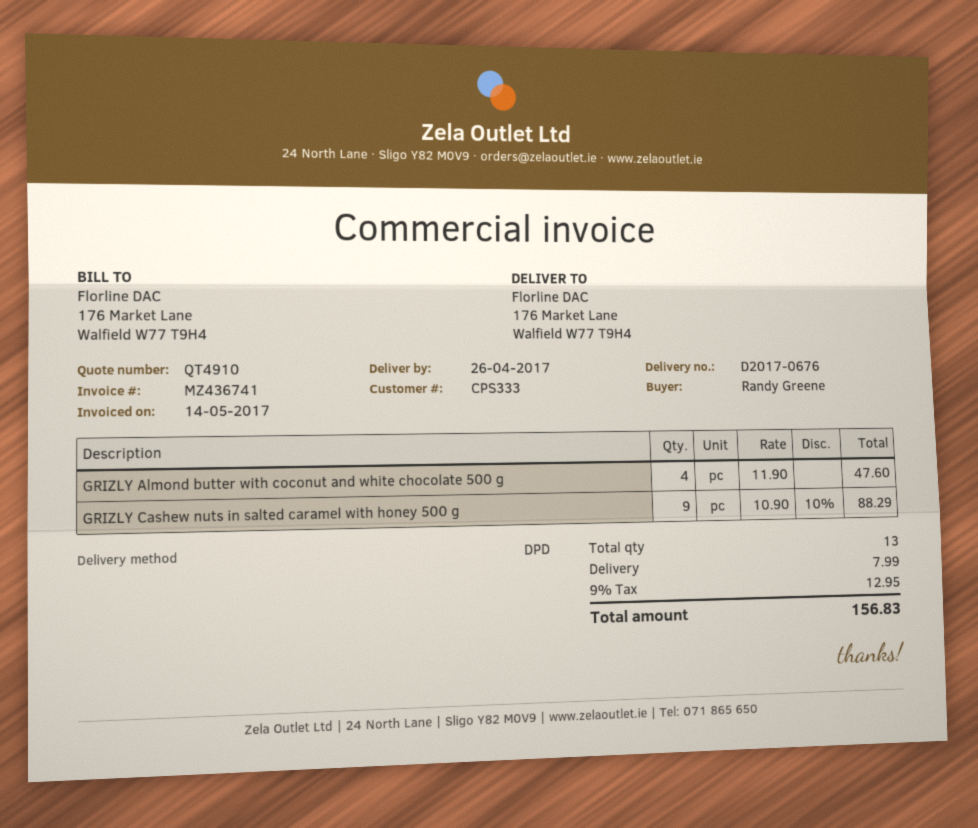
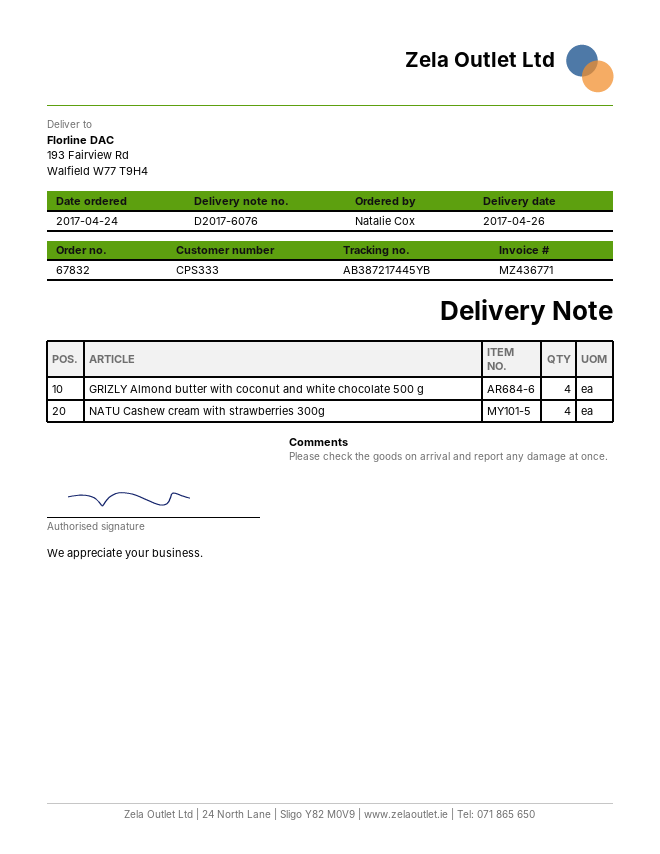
delivery note number: D2017-0676 -> D2017-6076
invoice number: MZ436741 -> MZ436771
ordered by: Randy Greene -> Natalie Cox
ship to: 176 Market Lane, Walfield W77 T9H4 -> 193 Fairview Rd, Walfield W77 T9H4
GRIZLY Cashew nuts in salted caramel with honey 500 g: 9 -> none
NATU Cashew cream with strawberries 300g: none -> 4

